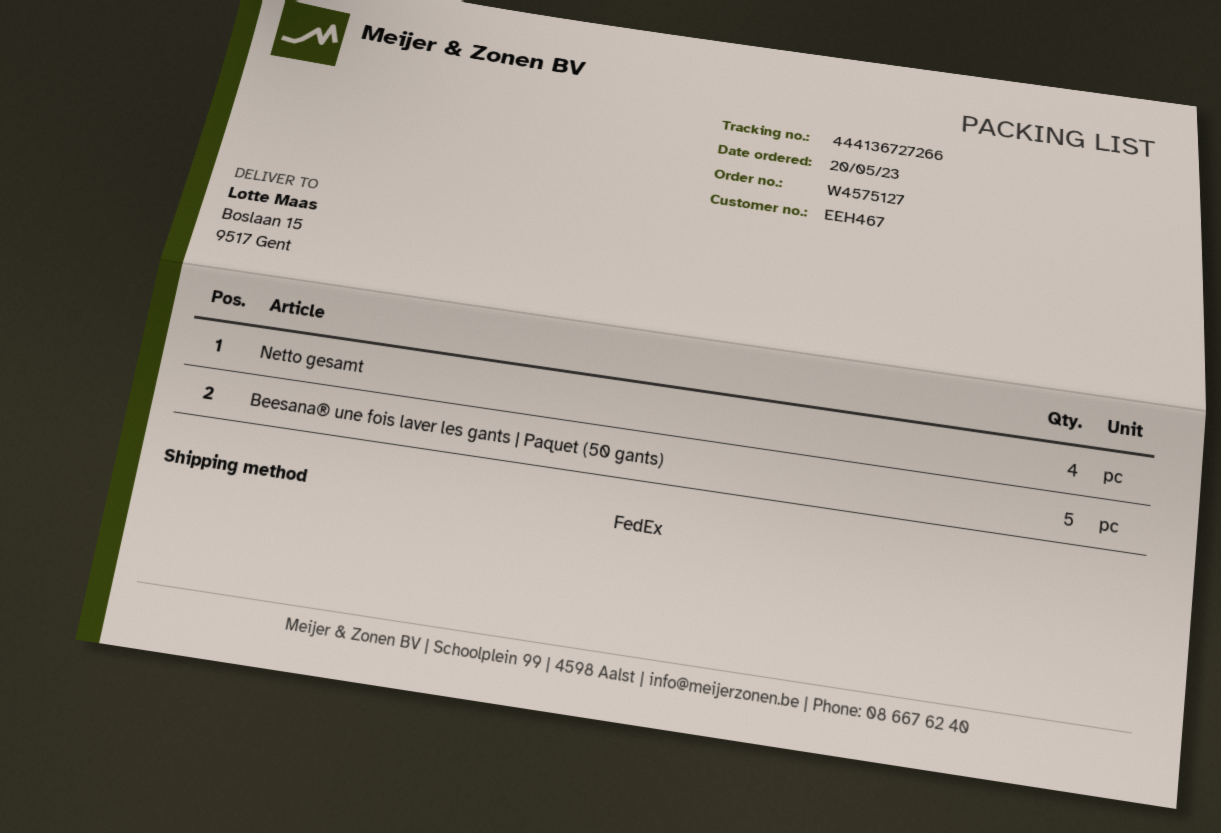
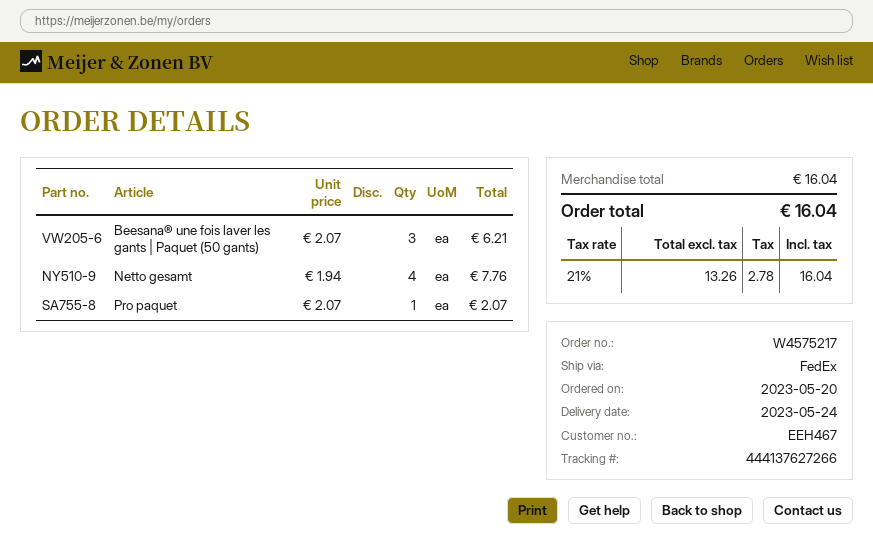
order number: W4575127 -> W4575217
tracking number: 444136727266 -> 444137627266
Beesana® une fois laver les gants | Paquet (50 gants): 5 -> 3
Pro paquet: none -> 1

